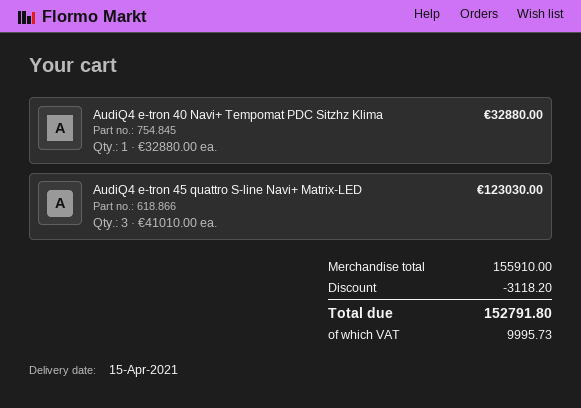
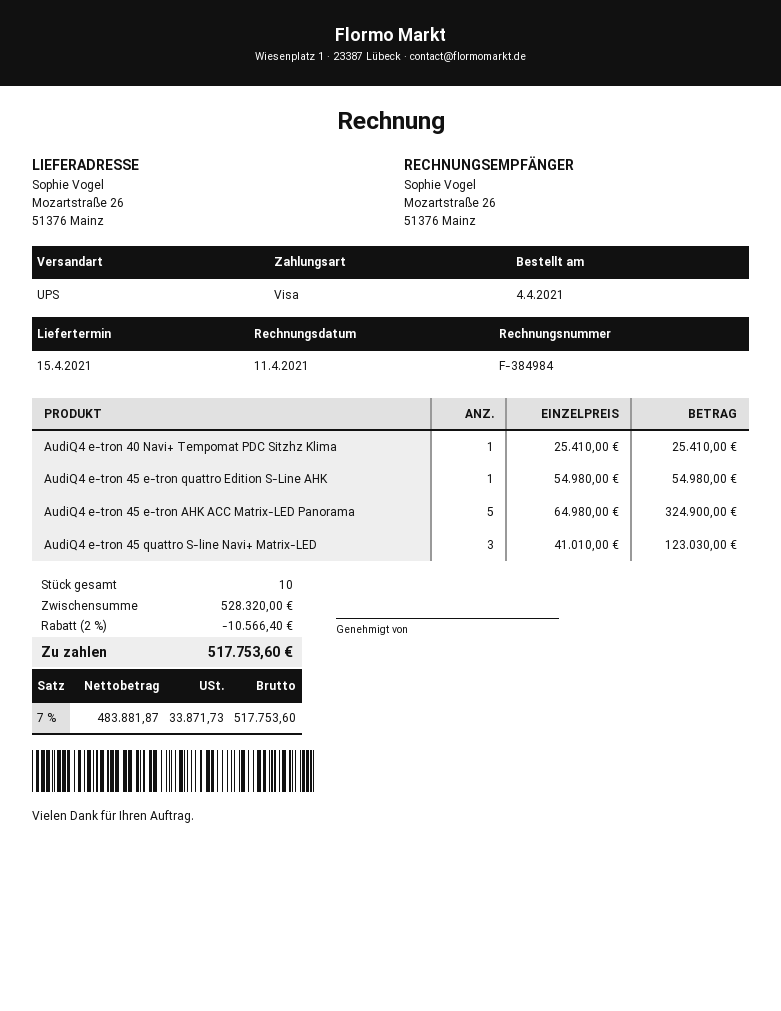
AudiQ4 e-tron 40 Navi+ Tempomat PDC Sitzhz Klima: 1 x 32880.00 = 32880.00 -> 1 x 25410.00 = 25410.00
AudiQ4 e-tron 45 e-tron quattro Edition S-Line AHK: none -> 1 x 54980.00 = 54980.00
AudiQ4 e-tron 45 e-tron AHK ACC Matrix-LED Panorama: none -> 5 x 64980.00 = 324900.00
subtotal: 155910.00 -> 528320.00
discount: 3118.20 -> 10566.40
tax: 9995.73 -> 33871.73
total: 152791.80 -> 517753.60

